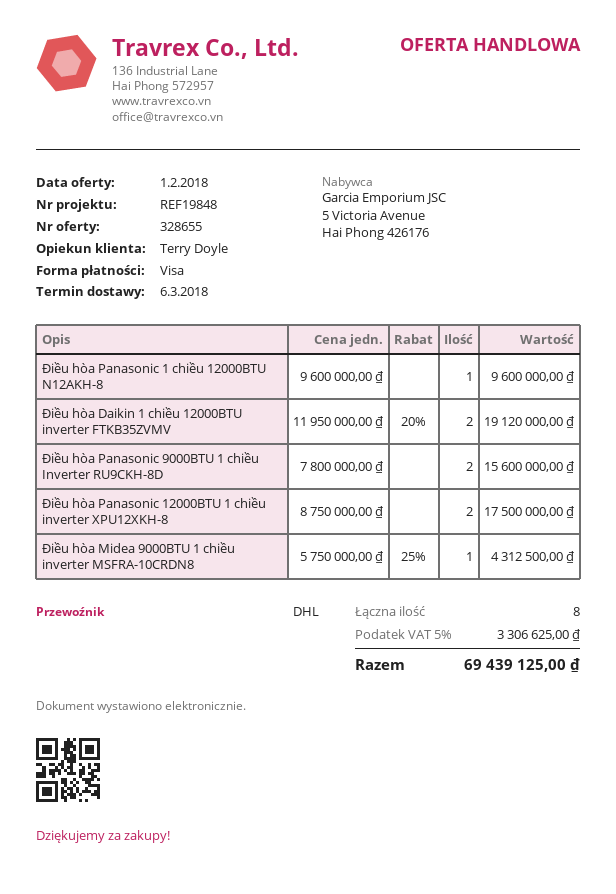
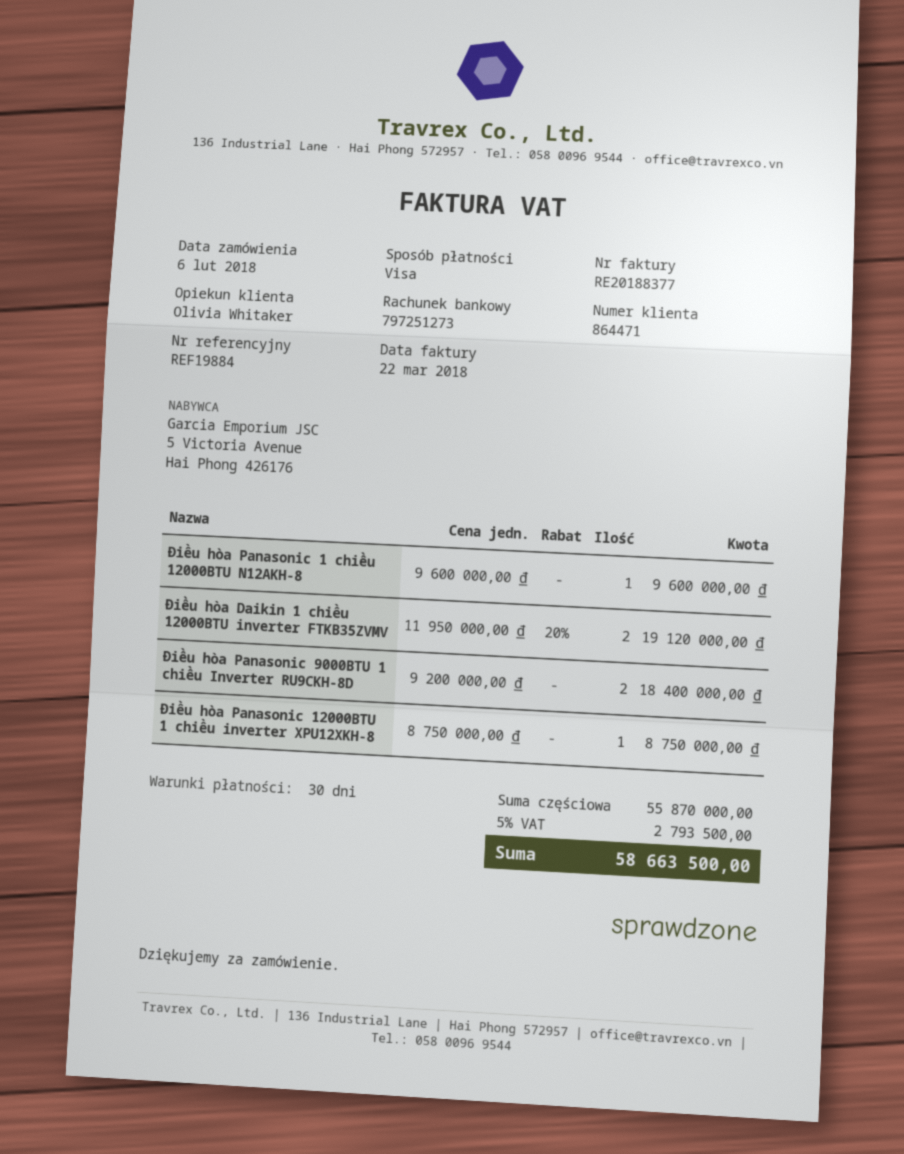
reference: REF19848 -> REF19884
sales rep: Terry Doyle -> Olivia Whitaker
Điều hòa Panasonic 9000BTU 1 chiều Inverter RU9CKH-8D: 2 x 7800000.00 = 15600000.00 -> 2 x 9200000.00 = 18400000.00
Điều hòa Panasonic 12000BTU 1 chiều inverter XPU12XKH-8: 2 x 8750000.00 = 17500000.00 -> 1 x 8750000.00 = 8750000.00
Điều hòa Midea 9000BTU 1 chiều inverter MSFRA-10CRDN8: 1 x 5750000.00 - 25% = 4312500.00 -> none
tax: 5% = 3306625.00 -> 5% = 2793500.00
total: 69439125.00 -> 58663500.00

